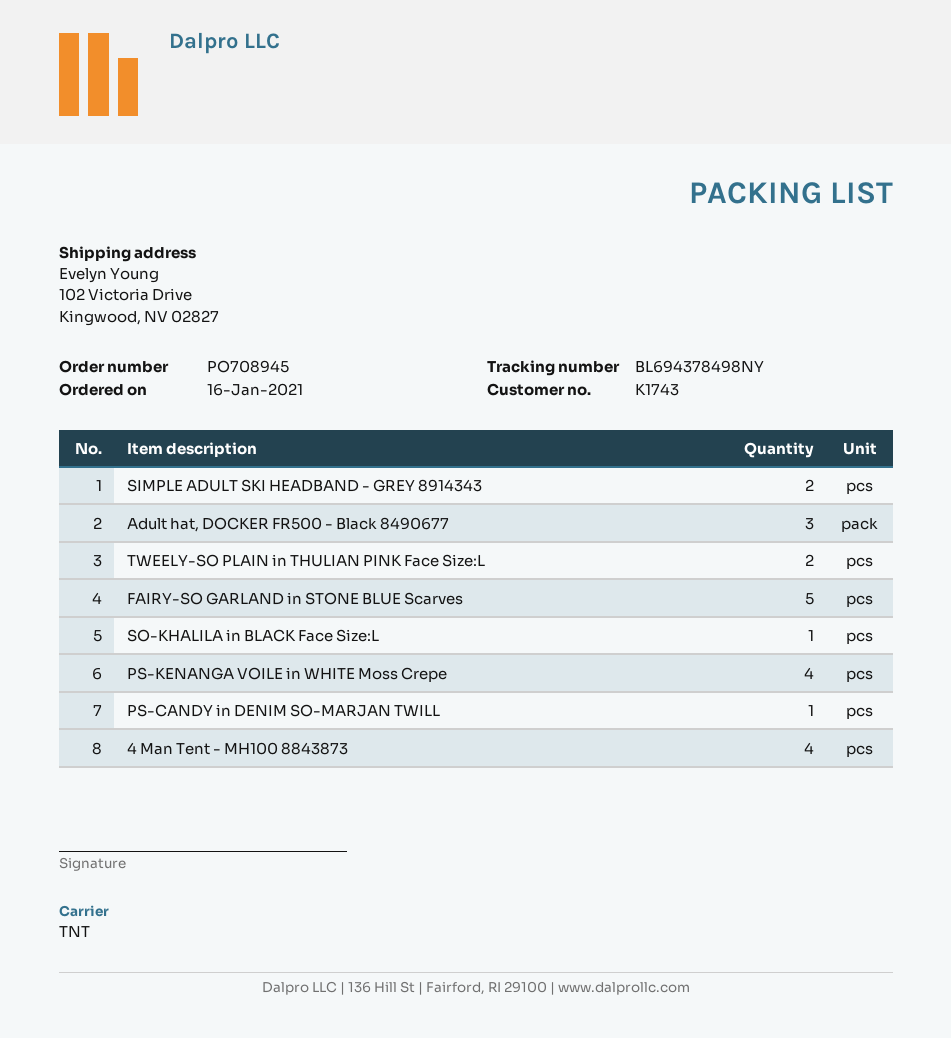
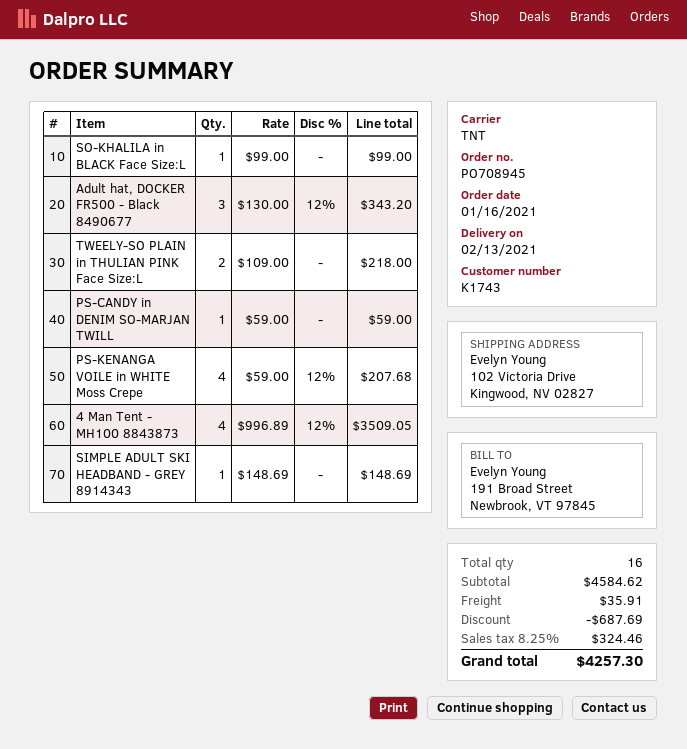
SIMPLE ADULT SKI HEADBAND - GREY 8914343: 2 -> 1
FAIRY-SO GARLAND in STONE BLUE Scarves: 5 -> none

